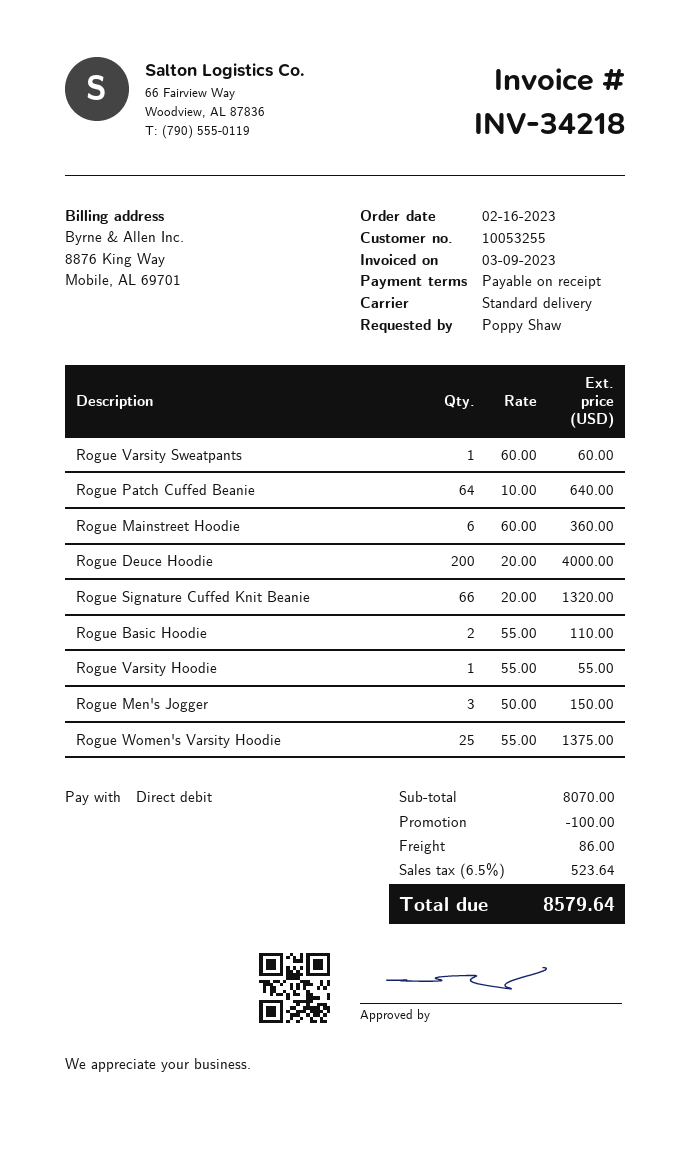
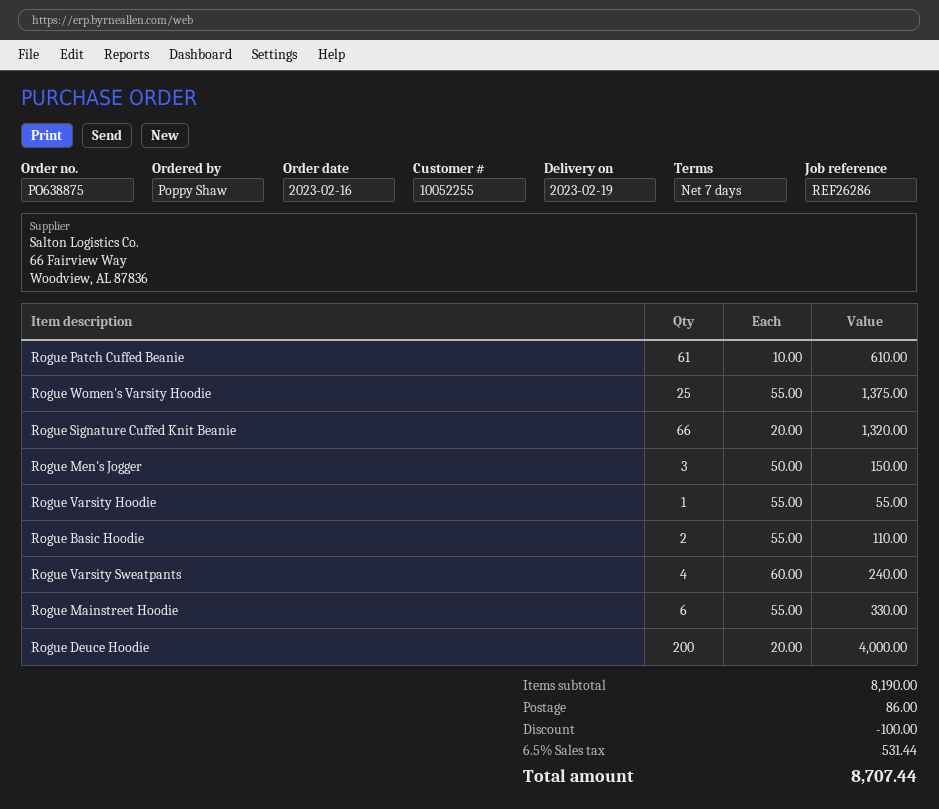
payment terms: on receipt -> 7 days
customer number: 10053255 -> 10052255
Rogue Varsity Sweatpants: 1 x 60.00 = 60.00 -> 4 x 60.00 = 240.00
Rogue Patch Cuffed Beanie: 64 x 10.00 = 640.00 -> 61 x 10.00 = 610.00
Rogue Mainstreet Hoodie: 6 x 60.00 = 360.00 -> 6 x 55.00 = 330.00
subtotal: 8070.00 -> 8190.00
tax: 6.5% = 523.64 -> 6.5% = 531.44
total: 8579.64 -> 8707.44

